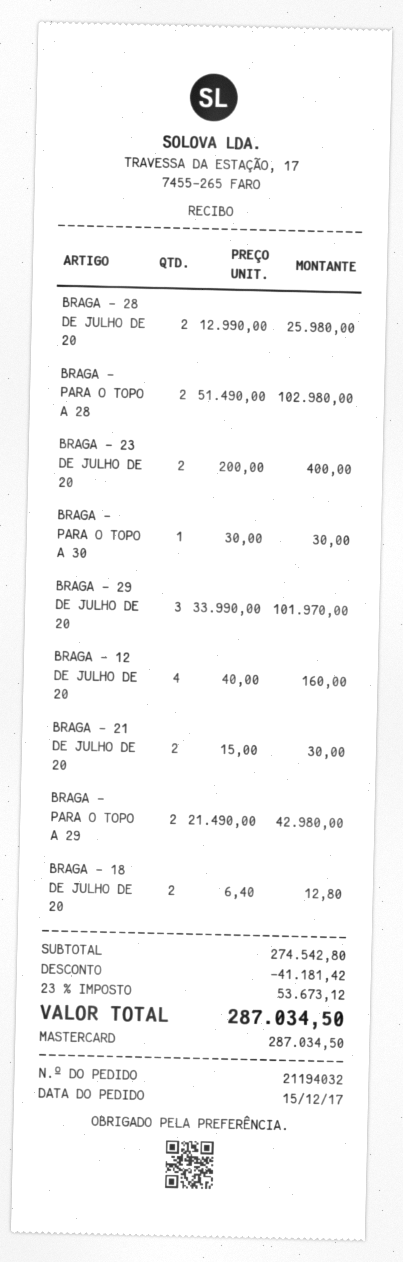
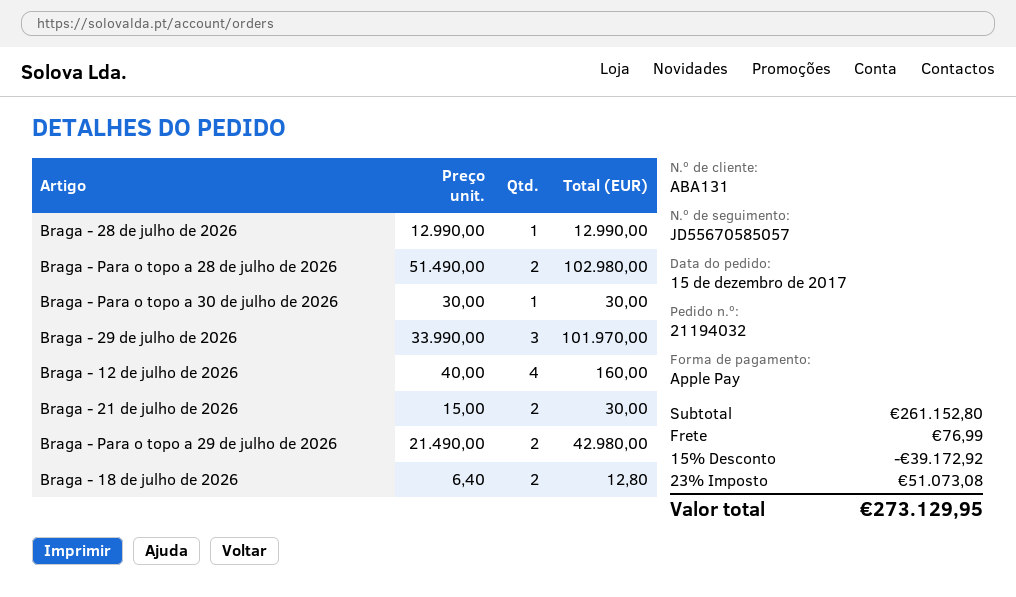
payment method: Mastercard -> Apple Pay
BRAGA - 28 DE JULHO DE 20: 2 x 12990.00 = 25980.00 -> 1 x 12990.00 = 12990.00
BRAGA - 23 DE JULHO DE 20: 2 x 200.00 = 400.00 -> none
subtotal: 274542.80 -> 261152.80
discount: 41181.42 -> 39172.92
shipping: none -> 76.99
tax: 23% = 53673.12 -> 23% = 51073.08
total: 287034.50 -> 273129.95

